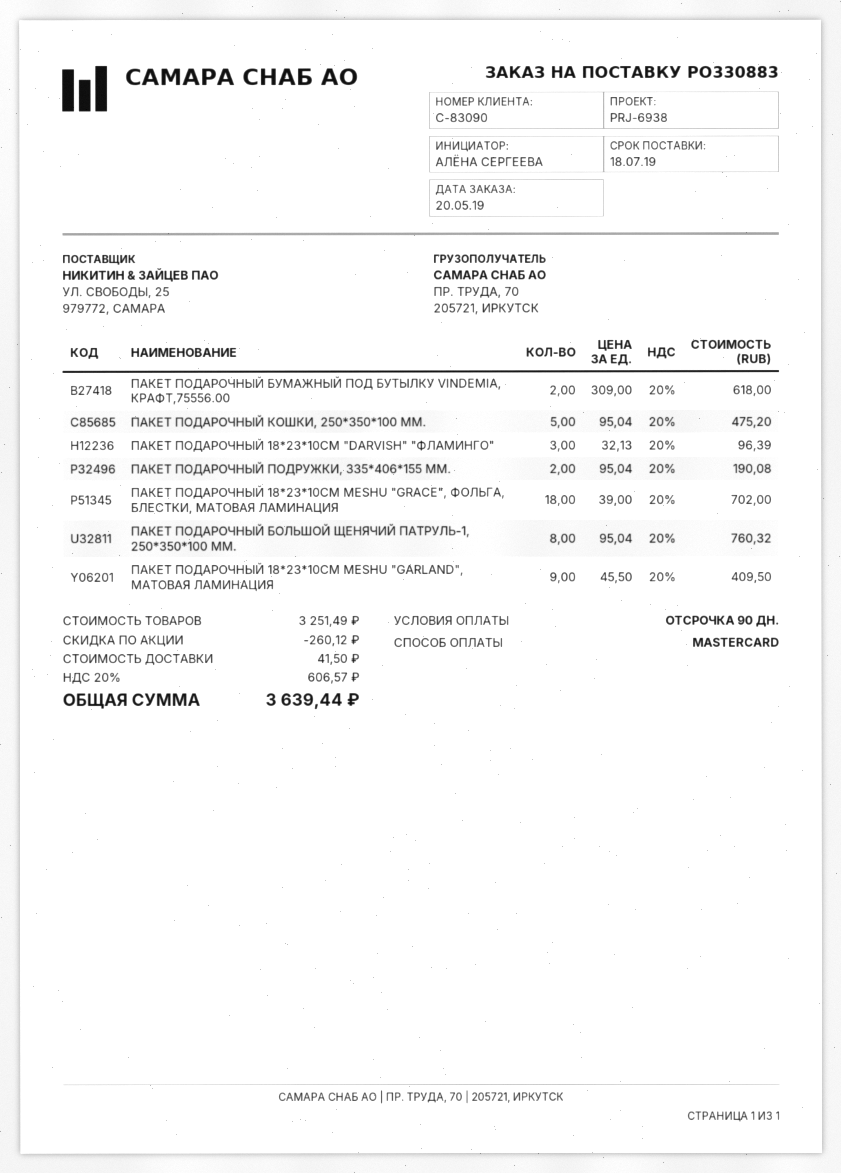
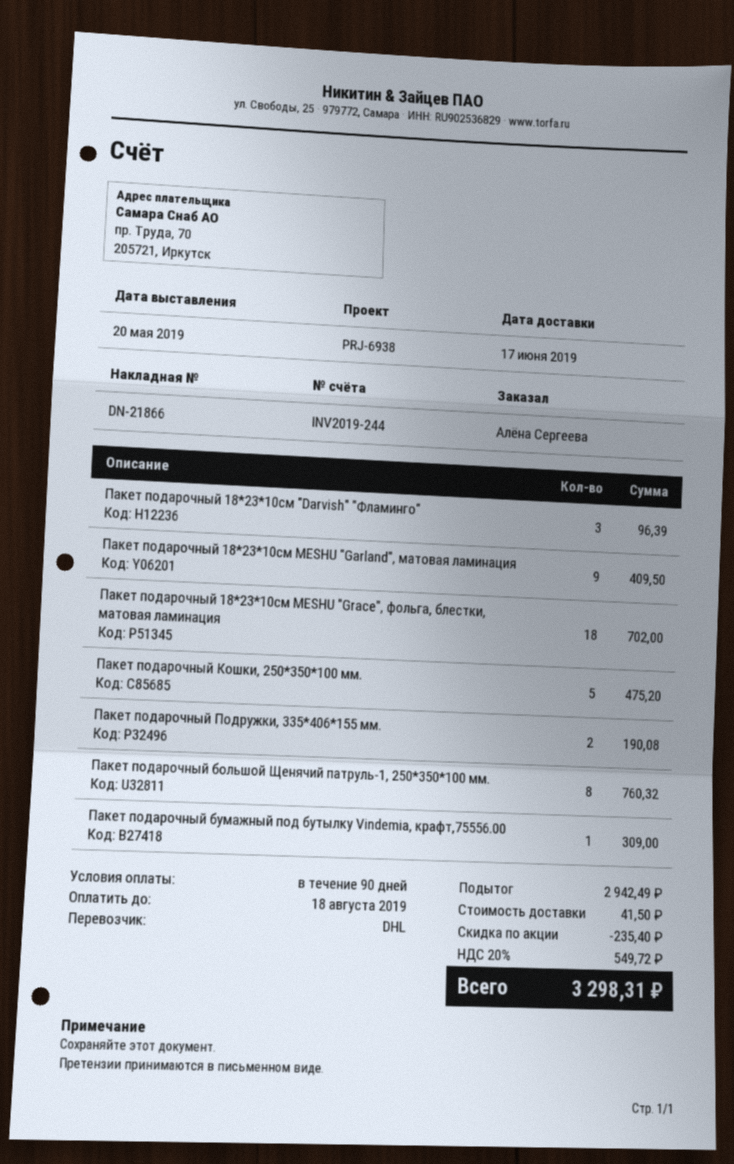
delivery date: 2019-07-18 -> 2019-06-17
ПАКЕТ ПОДАРОЧНЫЙ БУМАЖНЫЙ ПОД БУТЫЛКУ VINDEMIA, КРАФТ,75556.00: 2 for 618.00 -> 1 for 309.00
subtotal: 3251.49 -> 2942.49
discount: 260.12 -> 235.40
tax: 20% = 606.57 -> 20% = 549.72
total: 3639.44 -> 3298.31

